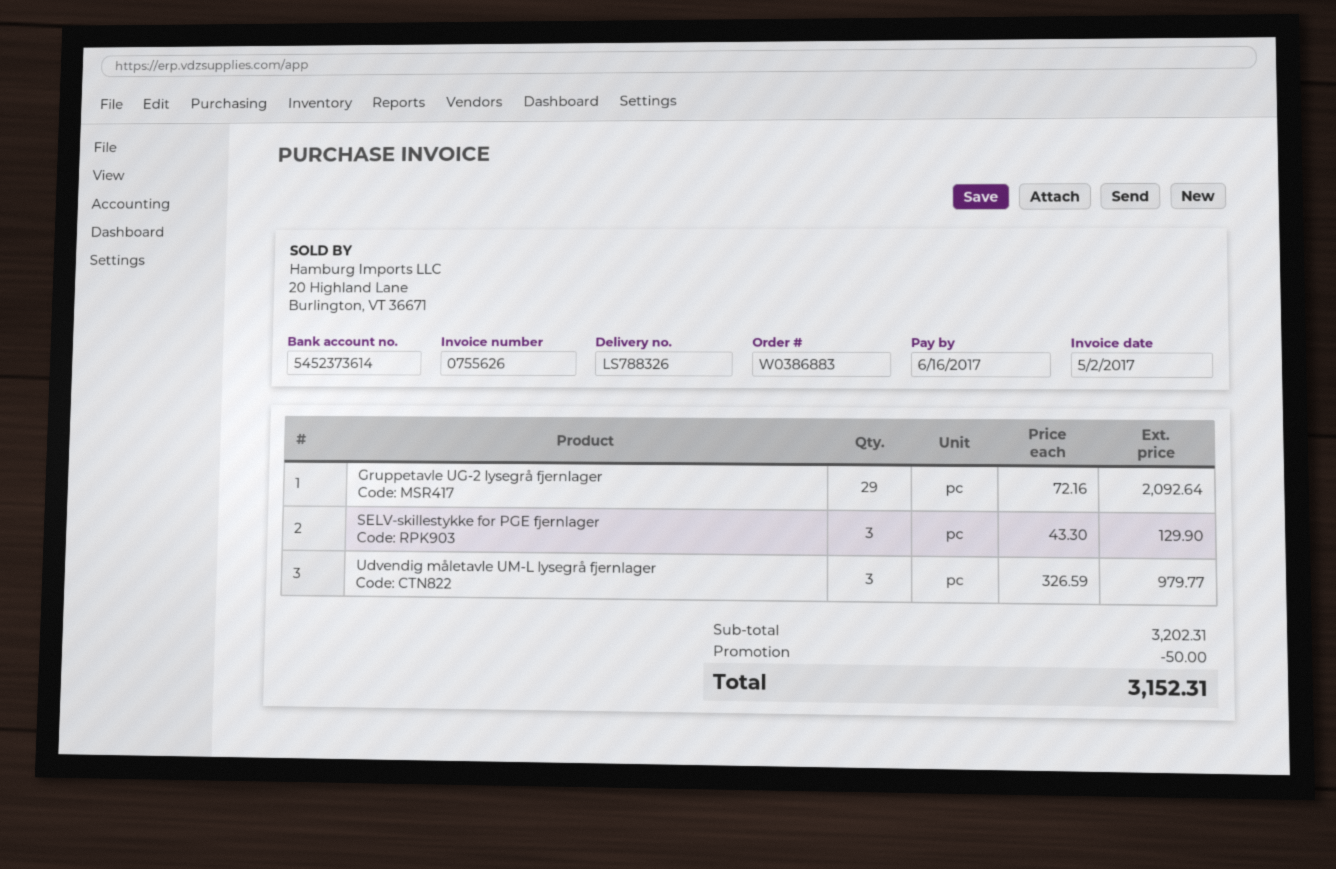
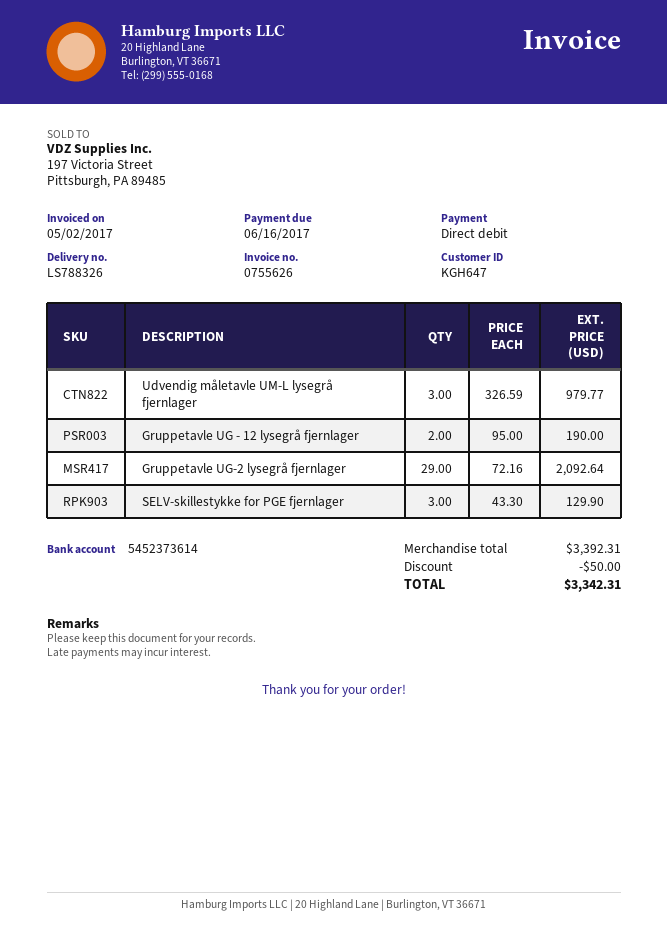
Gruppetavle UG - 12 lysegrå fjernlager: none -> 2 x 95.00 = 190.00
subtotal: 3202.31 -> 3392.31
total: 3152.31 -> 3342.31

